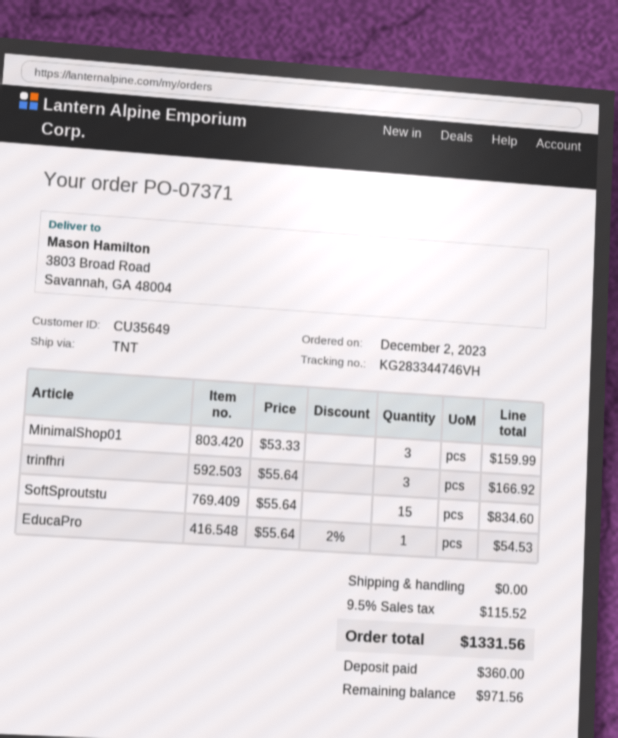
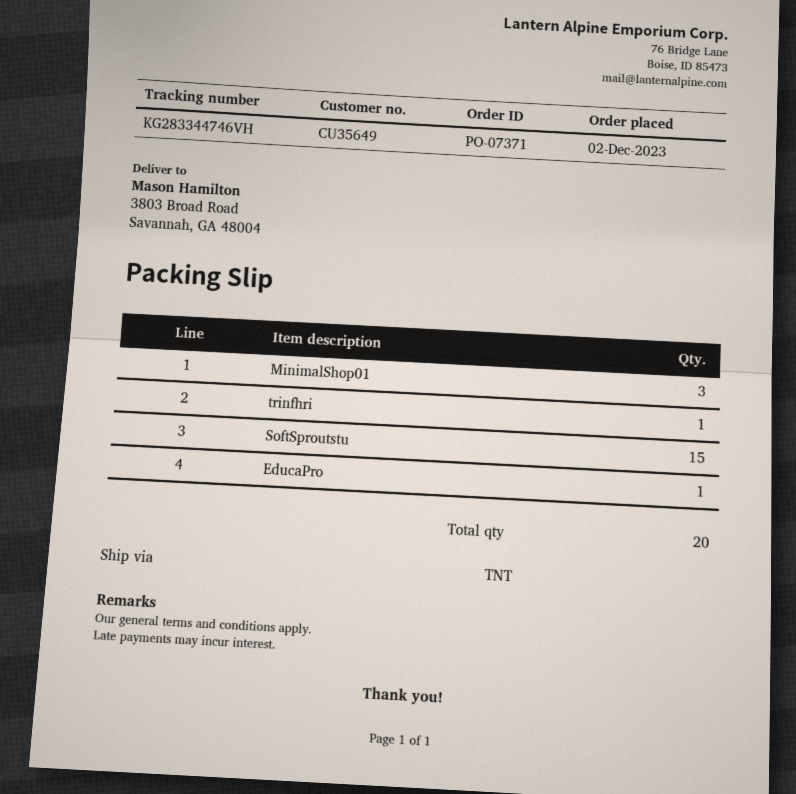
trinfhri: 3 -> 1

